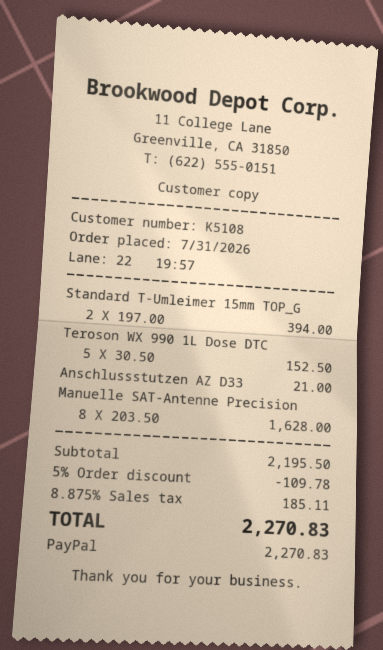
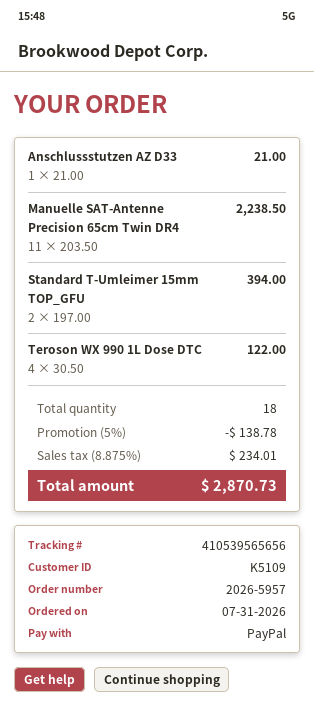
customer number: K5108 -> K5109
Teroson WX 990 1L Dose DTC: 5 x 30.50 = 152.50 -> 4 x 30.50 = 122.00
Manuelle SAT-Antenne Precision: 8 x 203.50 = 1628.00 -> 11 x 203.50 = 2238.50
discount: 5% = 109.78 -> 5% = 138.78
tax: 8.875% = 185.11 -> 8.875% = 234.01
total: 2270.83 -> 2870.73

